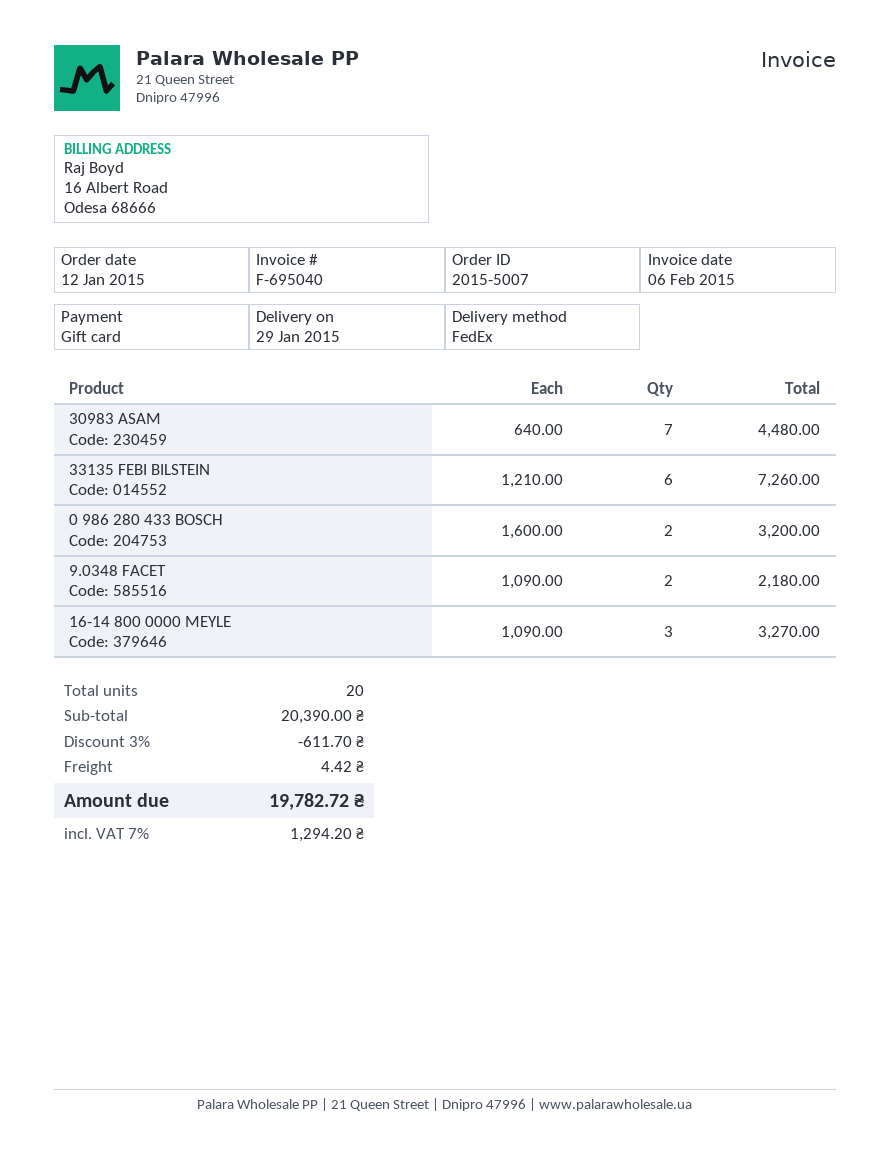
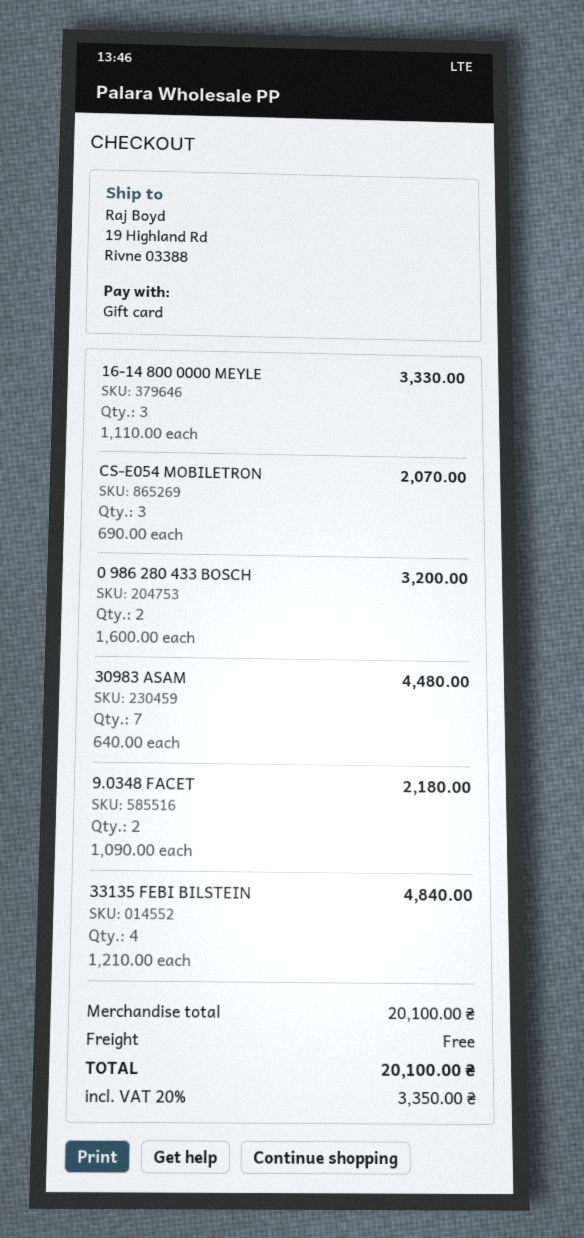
33135 FEBI BILSTEIN: 6 x 1210.00 = 7260.00 -> 4 x 1210.00 = 4840.00
16-14 800 0000 MEYLE: 3 x 1090.00 = 3270.00 -> 3 x 1110.00 = 3330.00
CS-E054 MOBILETRON: none -> 3 x 690.00 = 2070.00
subtotal: 20390.00 -> 20100.00
discount: 3% = 611.70 -> none
shipping: 4.42 -> 0.00
tax: 7% = 1294.20 -> 20% = 3350.00
total: 19782.72 -> 20100.00

